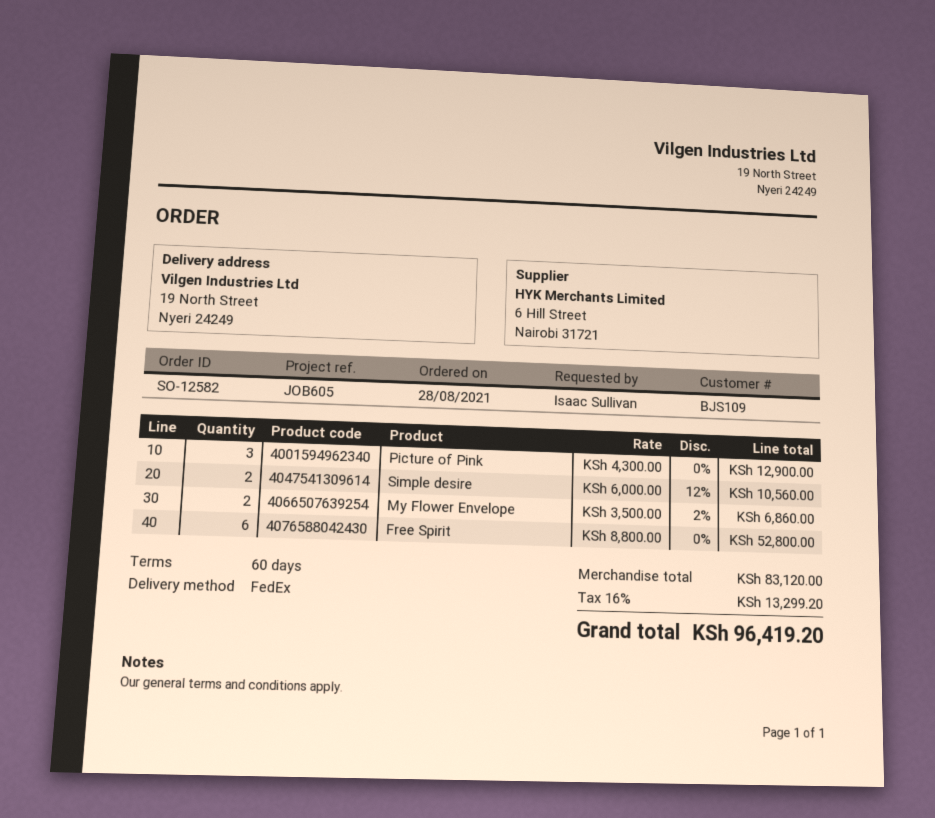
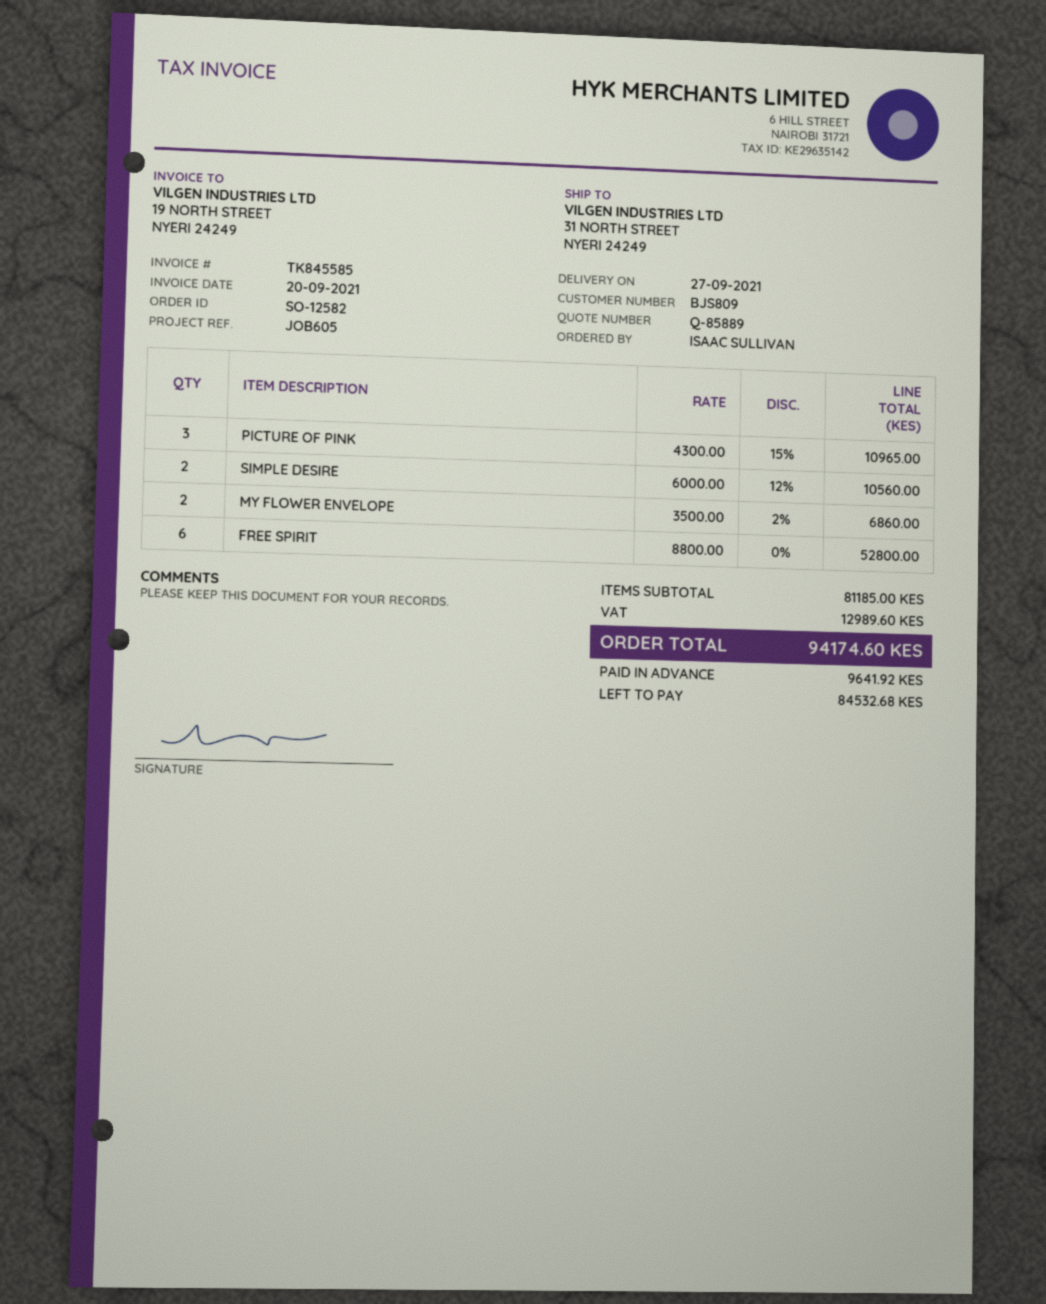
customer number: BJS109 -> BJS809
ship to: 19 North Street, Nyeri 24249 -> 31 NORTH STREET, NYERI 24249
Picture of Pink: 3 x 4300.00 = 12900.00 -> 3 x 4300.00 - 15% = 10965.00
subtotal: 83120.00 -> 81185.00
tax: 13299.20 -> 12989.60
total: 96419.20 -> 94174.60

